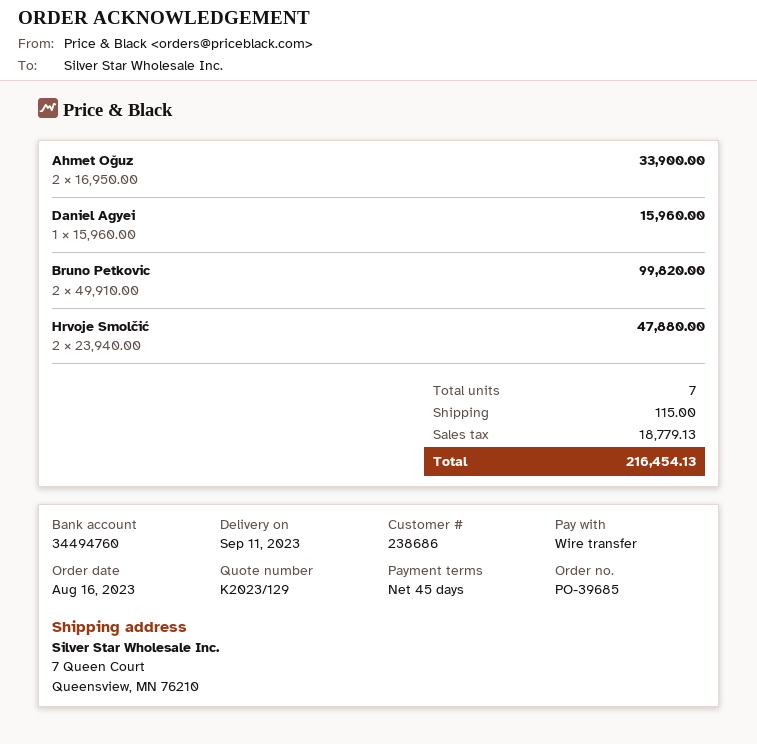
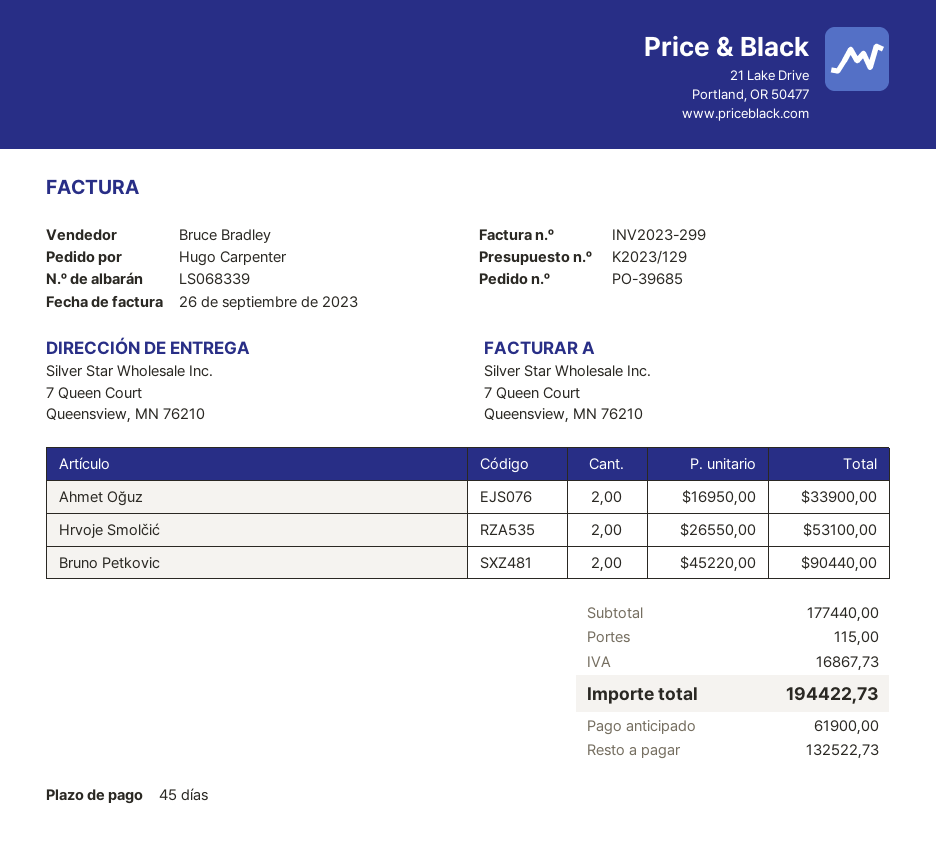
Daniel Agyei: 1 x 15960.00 = 15960.00 -> none
Bruno Petkovic: 2 x 49910.00 = 99820.00 -> 2 x 45220.00 = 90440.00
Hrvoje Smolčić: 2 x 23940.00 = 47880.00 -> 2 x 26550.00 = 53100.00
tax: 18779.13 -> 16867.73
total: 216454.13 -> 194422.73

